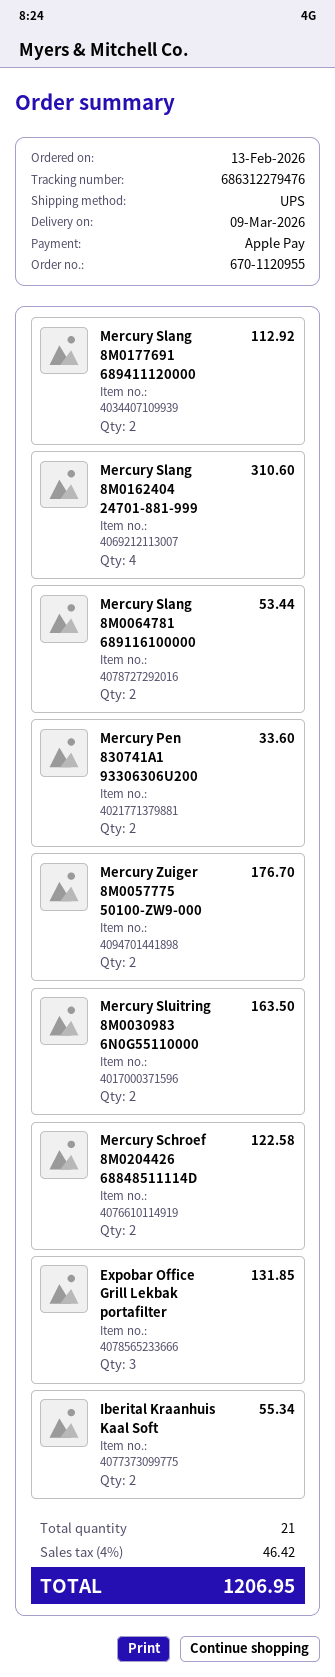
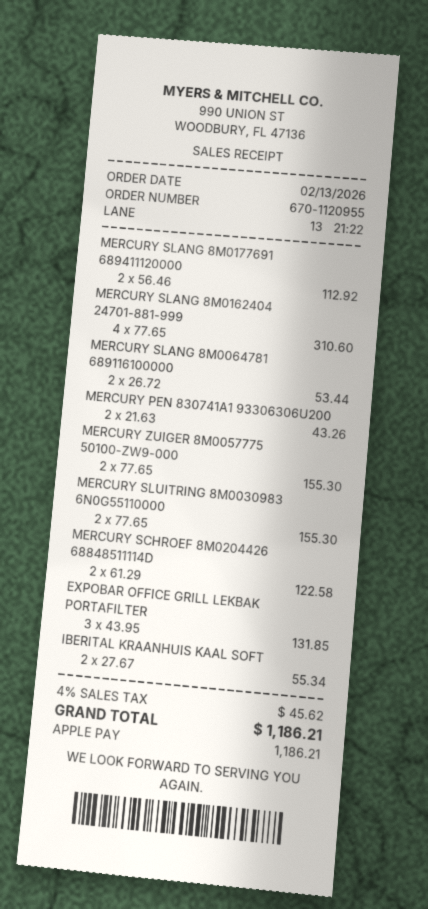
Mercury Pen 830741A1 93306306U200: 2 for 33.60 -> 2 for 43.26
Mercury Zuiger 8M0057775 50100-ZW9-000: 2 for 176.70 -> 2 for 155.30
Mercury Sluitring 8M0030983 6N0G55110000: 2 for 163.50 -> 2 for 155.30
tax: 4% = 46.42 -> 4% = 45.62
total: 1206.95 -> 1186.21

